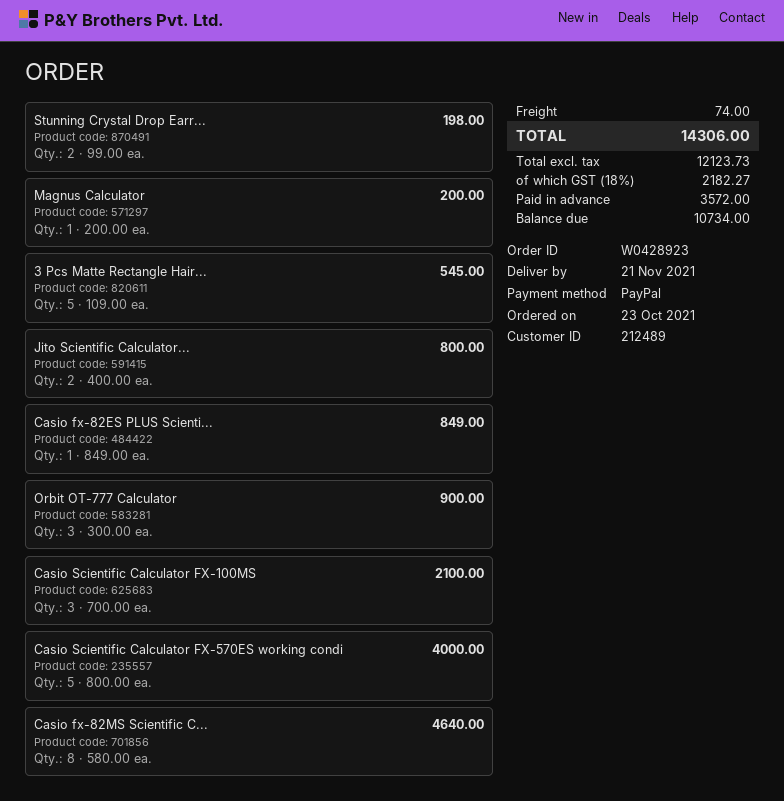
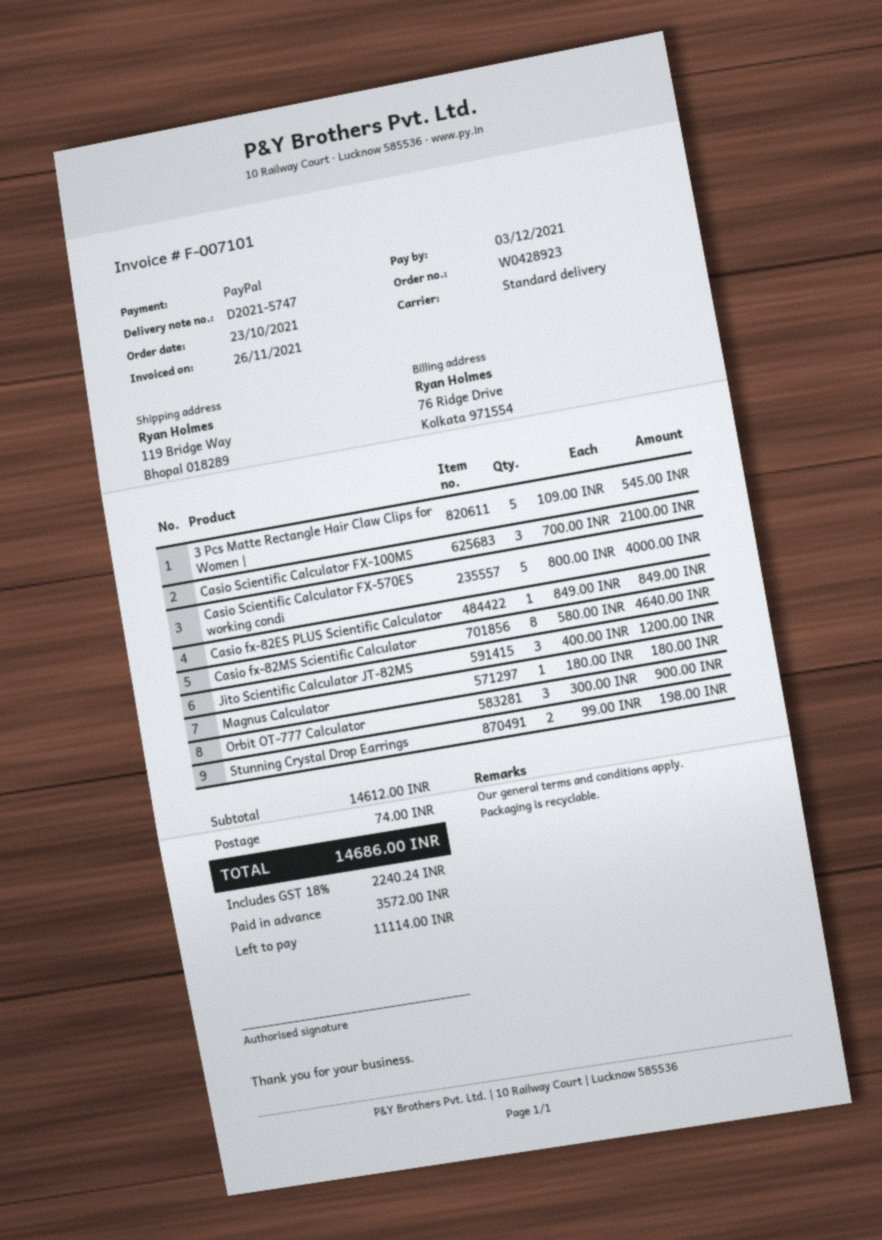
Magnus Calculator: 1 x 200.00 = 200.00 -> 1 x 180.00 = 180.00
Jito Scientific Calculator...: 2 x 400.00 = 800.00 -> 3 x 400.00 = 1200.00
tax: 18% = 2182.27 -> 18% = 2240.24
total: 14306.00 -> 14686.00
balance: 10734.00 -> 11114.00

